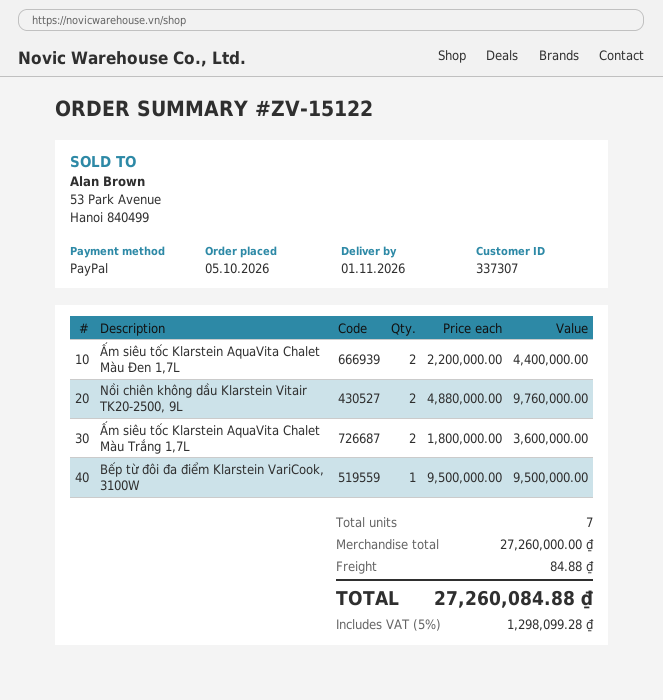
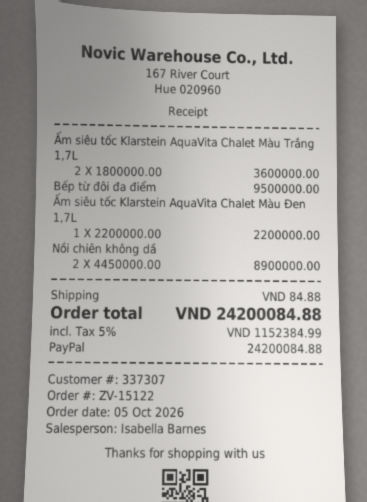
Ấm siêu tốc Klarstein AquaVita Chalet Màu Đen 1,7L: 2 x 2200000.00 = 4400000.00 -> 1 x 2200000.00 = 2200000.00
Nồi chiên không dầu Klarstein Vitair TK20-2500, 9L: 2 x 4880000.00 = 9760000.00 -> 2 x 4450000.00 = 8900000.00
tax: 5% = 1298099.28 -> 5% = 1152384.99
total: 27260084.88 -> 24200084.88

